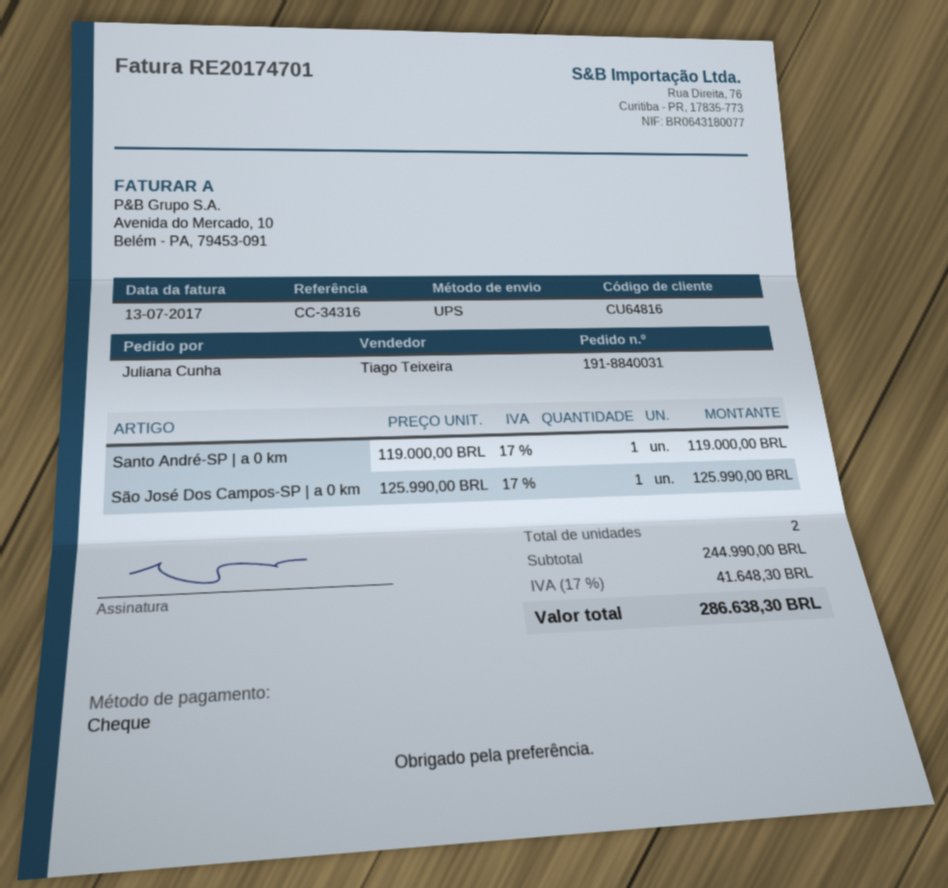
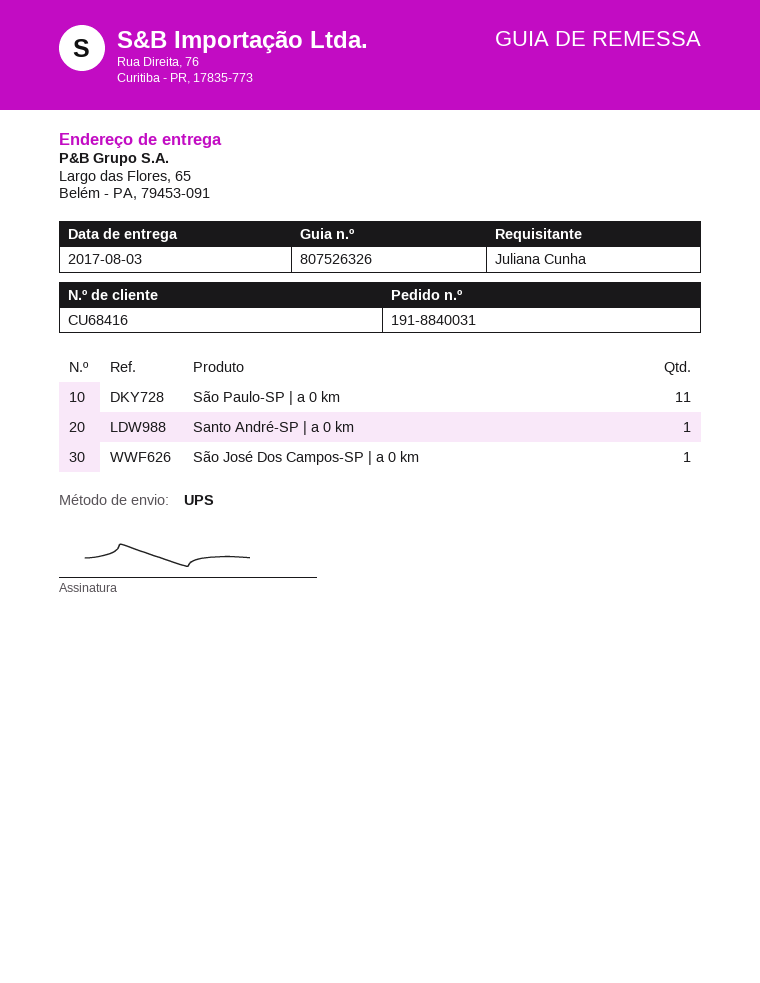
customer number: CU64816 -> CU68416
São Paulo-SP | a 0 km: none -> 11

